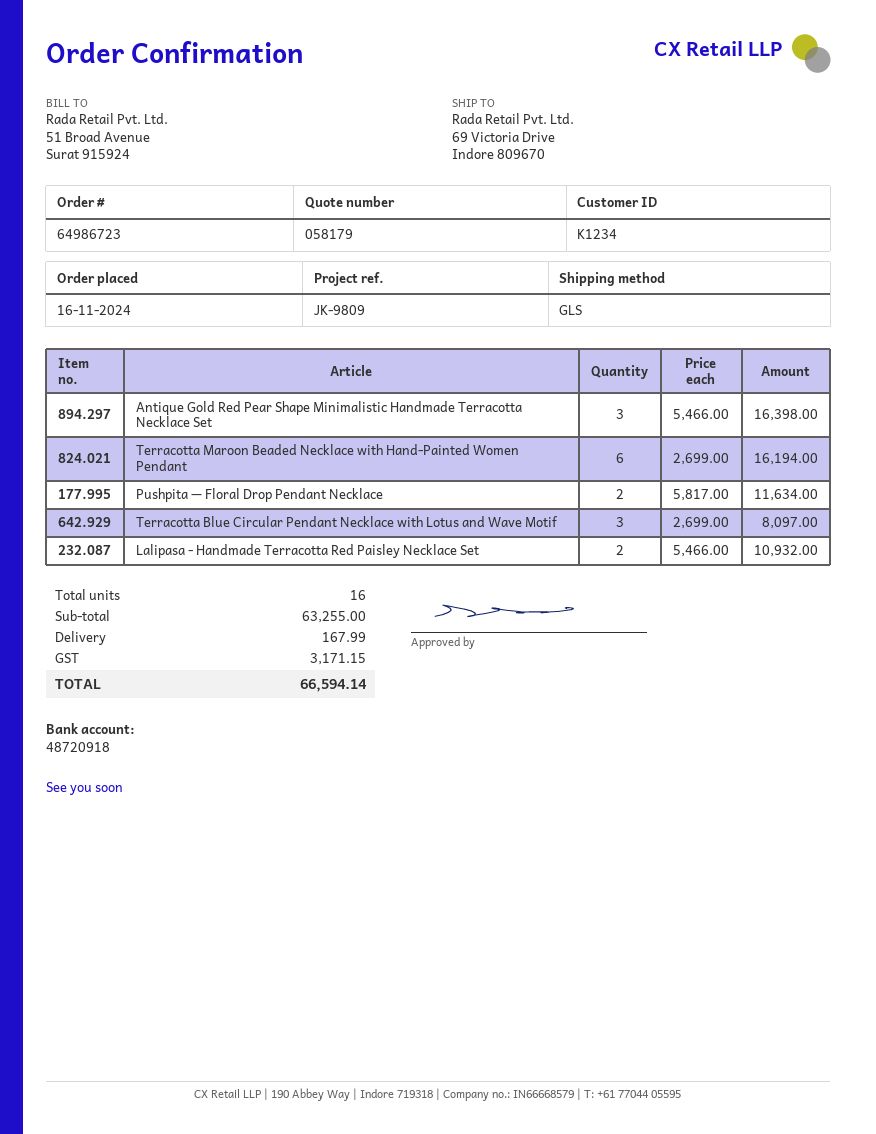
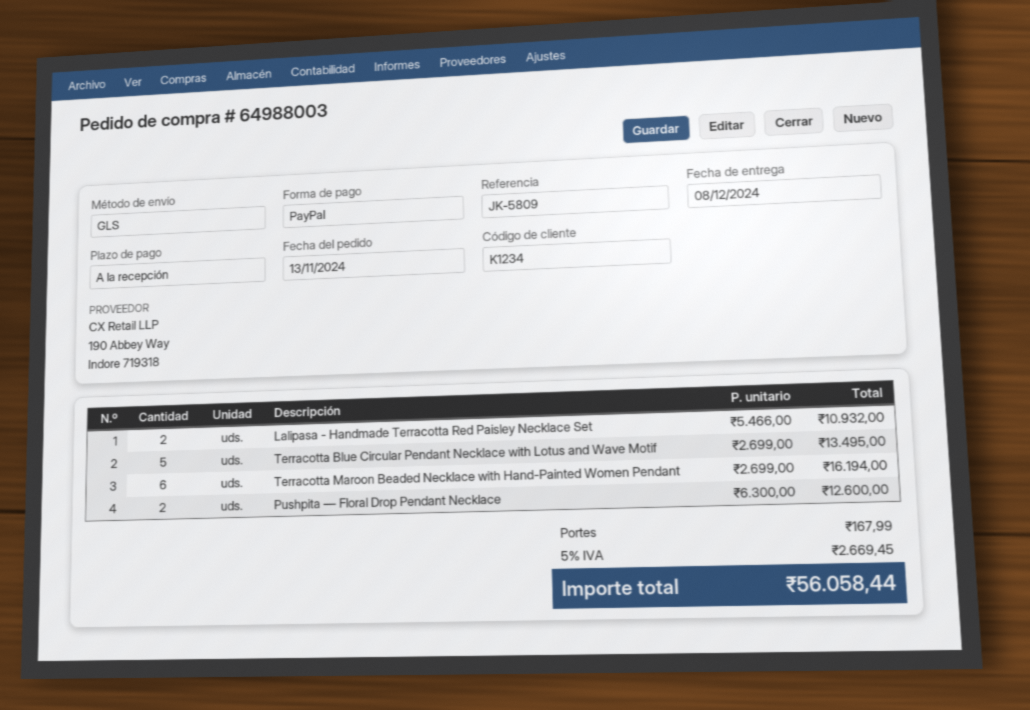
order number: 64986723 -> 64988003
order date: 2024-11-16 -> 2024-11-13
reference: JK-9809 -> JK-5809
Antique Gold Red Pear Shape Minimalistic Handmade Terracotta Necklace Set: 3 x 5466.00 = 16398.00 -> none
Pushpita — Floral Drop Pendant Necklace: 2 x 5817.00 = 11634.00 -> 2 x 6300.00 = 12600.00
Terracotta Blue Circular Pendant Necklace with Lotus and Wave Motif: 3 x 2699.00 = 8097.00 -> 5 x 2699.00 = 13495.00
tax: 3171.15 -> 2669.45
total: 66594.14 -> 56058.44

